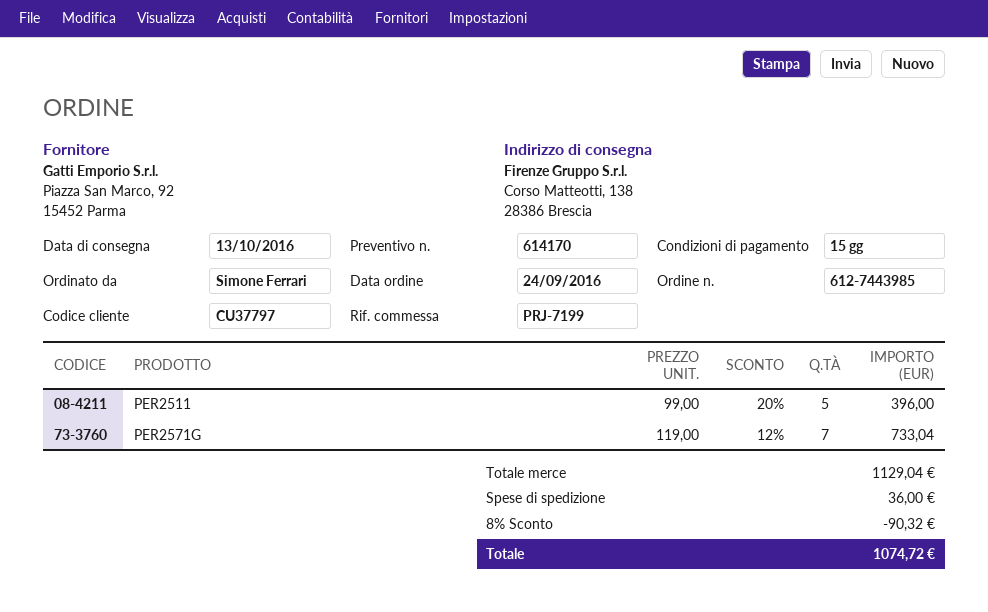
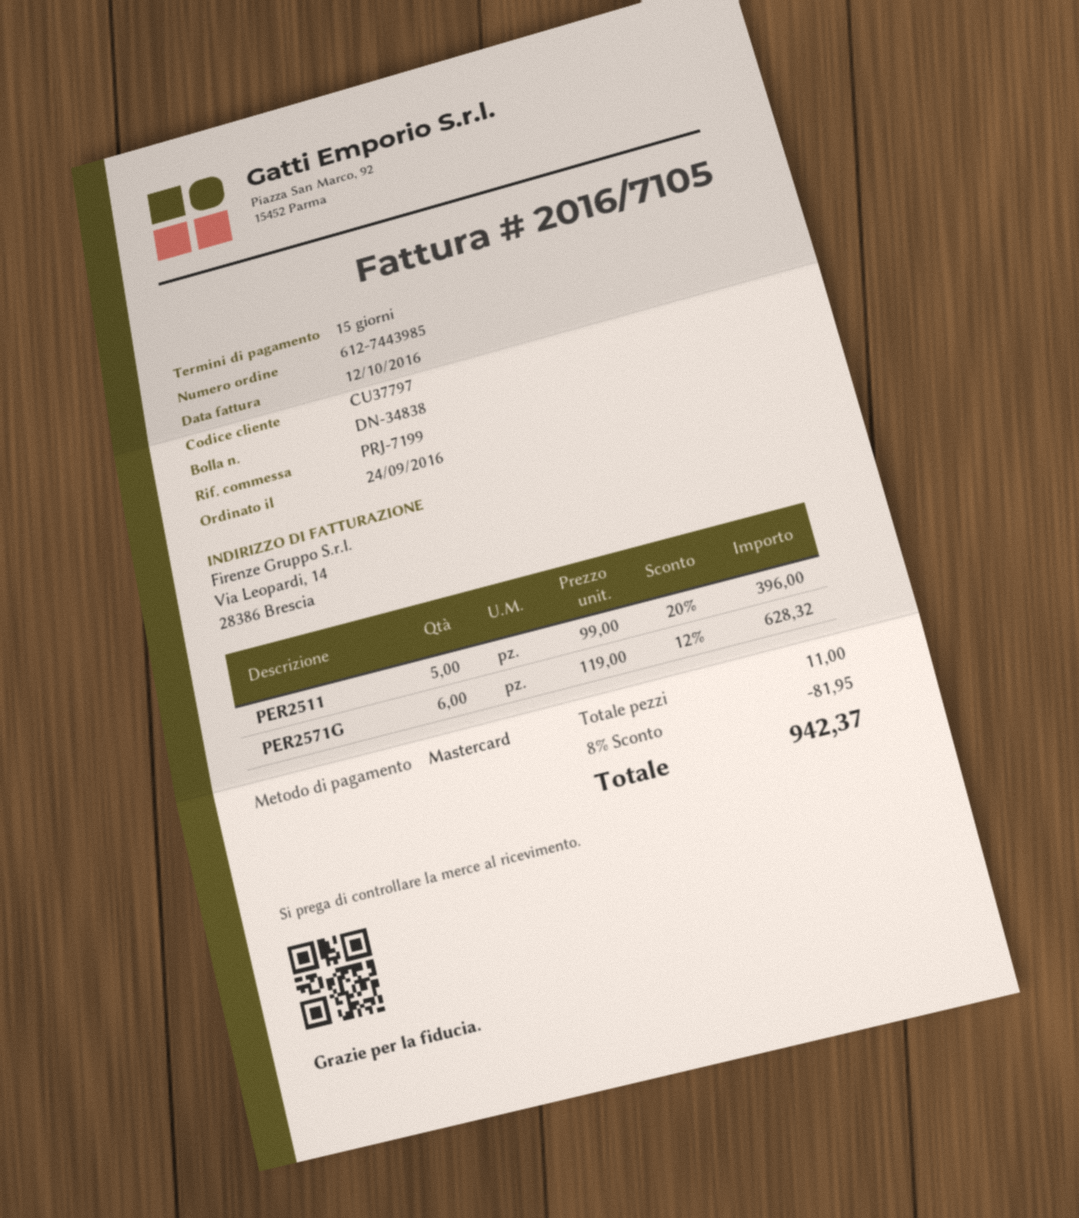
PER2571G: 7 x 119.00 - 12% = 733.04 -> 6 x 119.00 - 12% = 628.32
discount: 8% = 90.32 -> 8% = 81.95
shipping: 36.00 -> none
total: 1074.72 -> 942.37

